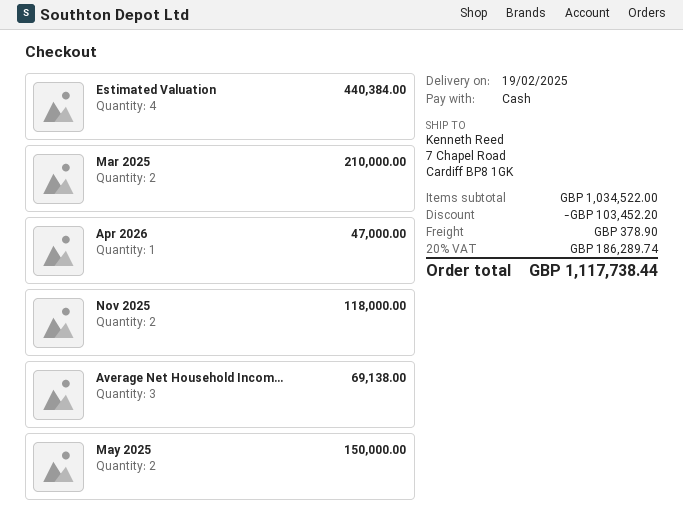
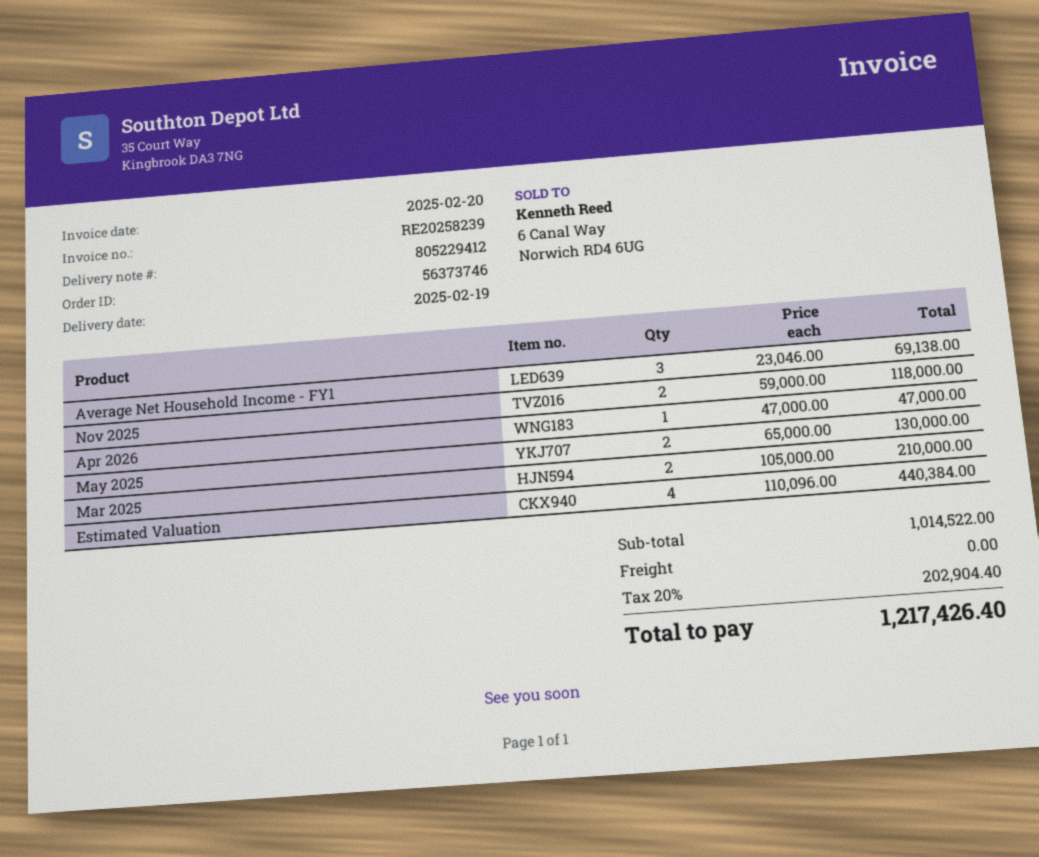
May 2025: 2 for 150000.00 -> 2 for 130000.00
subtotal: 1034522.00 -> 1014522.00
discount: 103452.20 -> none
shipping: 378.90 -> 0.00
tax: 20% = 186289.74 -> 20% = 202904.40
total: 1117738.44 -> 1217426.40

